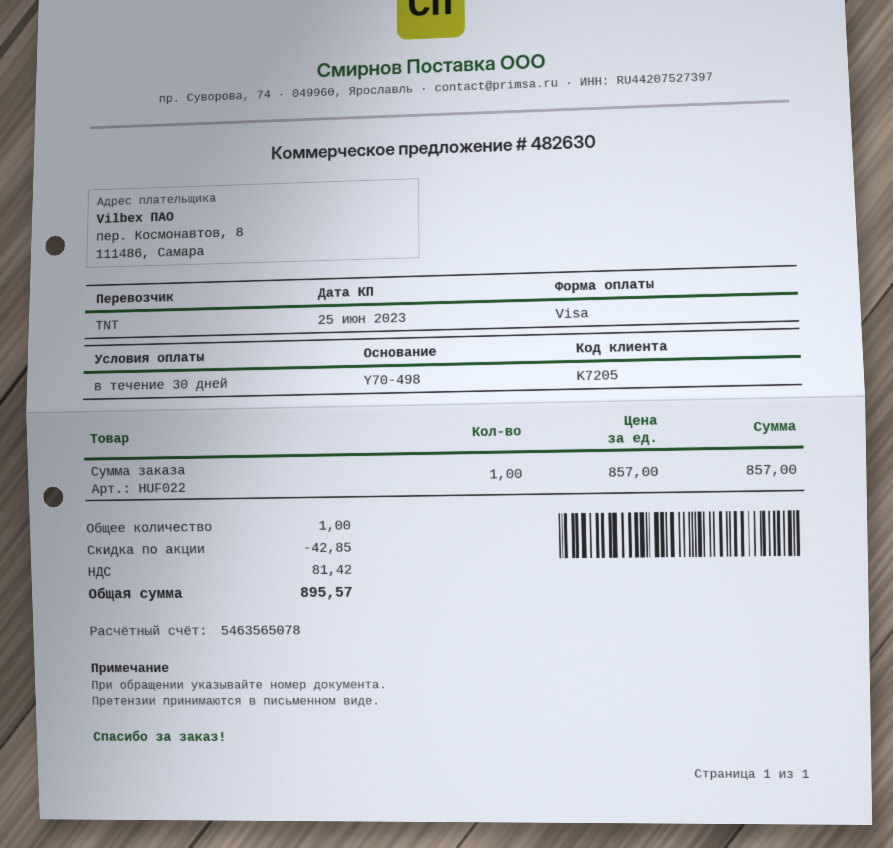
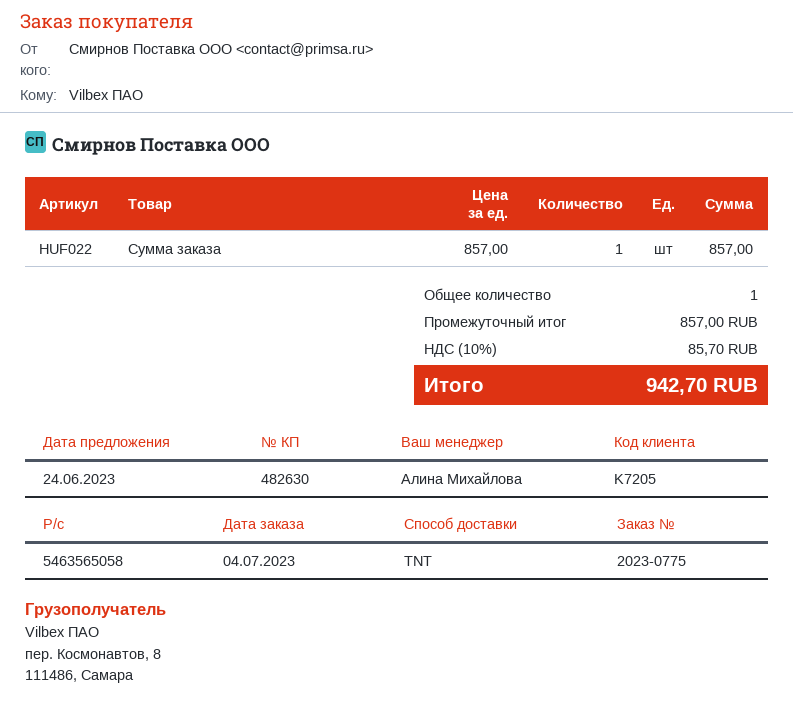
quote date: 2023-06-25 -> 2023-06-24
bank account: 5463565078 -> 5463565058
discount: 42.85 -> none
tax: 81.42 -> 85.70
total: 895.57 -> 942.70

